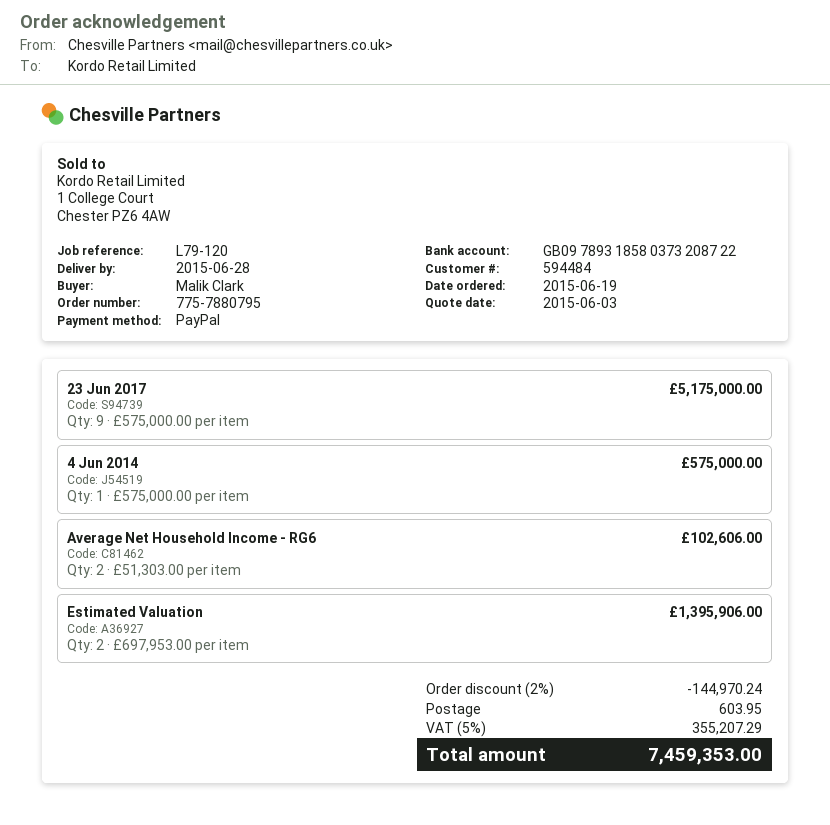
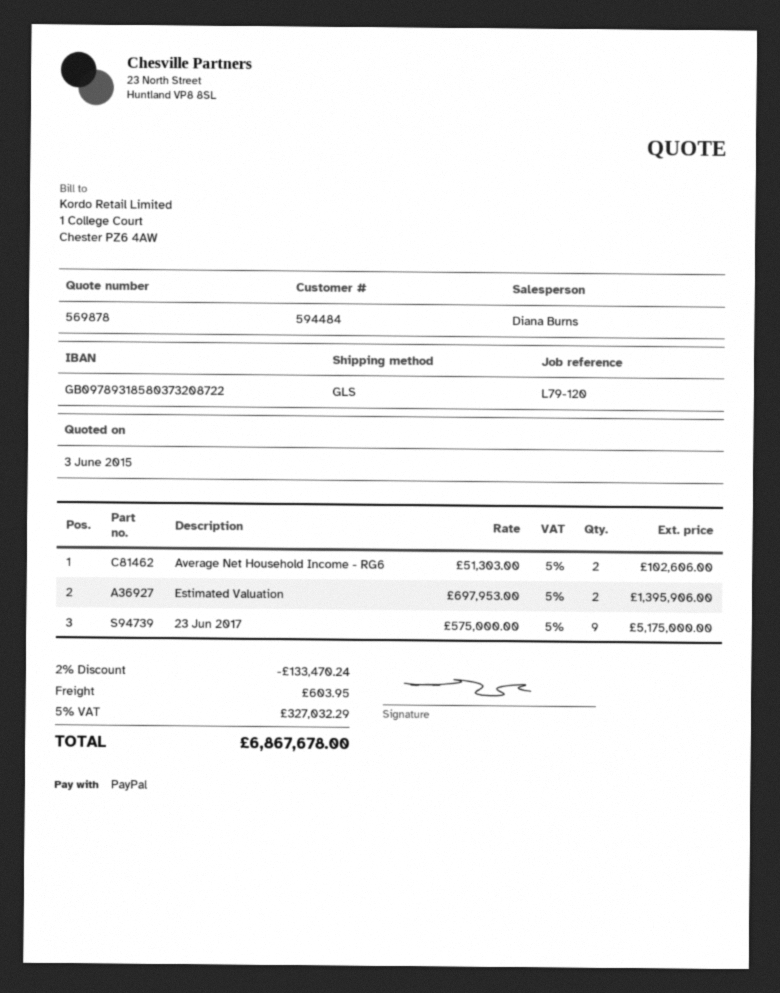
4 Jun 2014: 1 x 575000.00 = 575000.00 -> none
discount: 2% = 144970.24 -> 2% = 133470.24
tax: 5% = 355207.29 -> 5% = 327032.29
total: 7459353.00 -> 6867678.00

